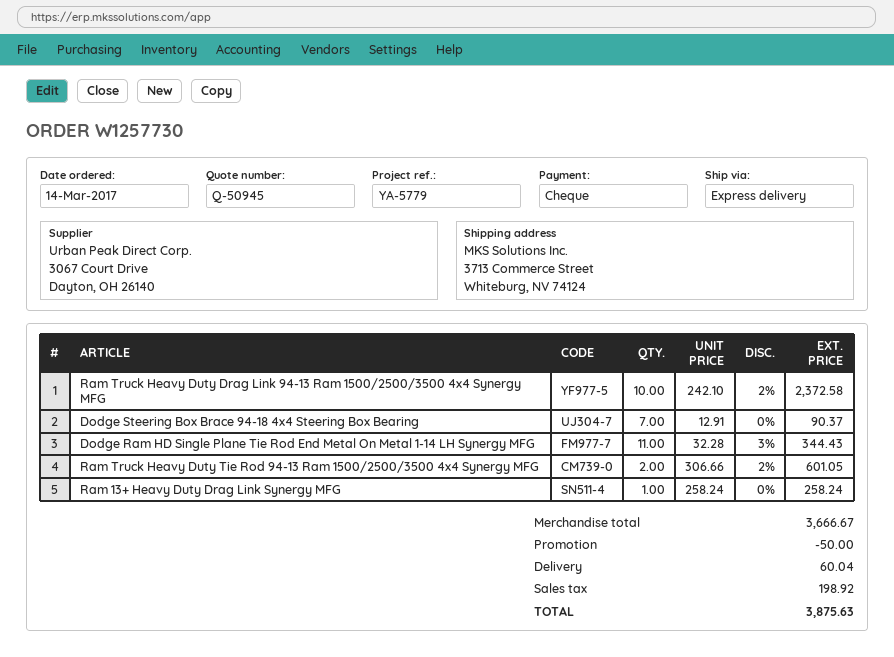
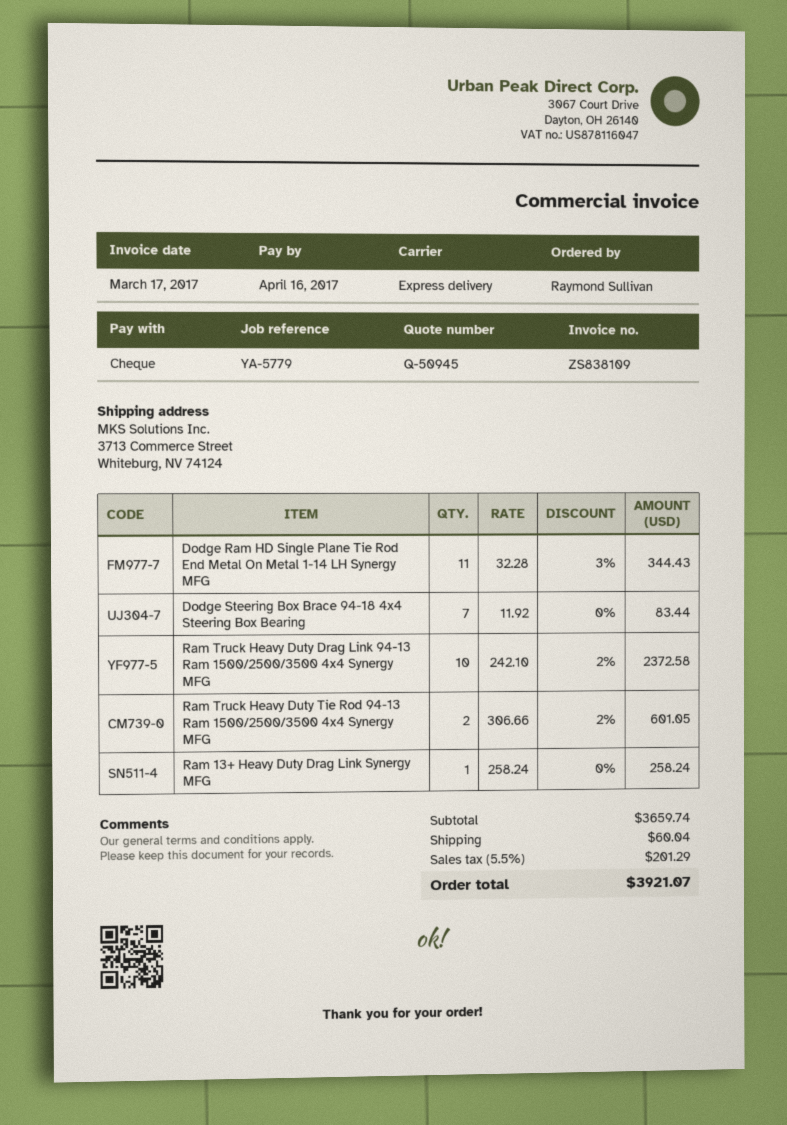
Dodge Steering Box Brace 94-18 4x4 Steering Box Bearing: 7 x 12.91 = 90.37 -> 7 x 11.92 = 83.44
subtotal: 3666.67 -> 3659.74
discount: 50.00 -> none
tax: 198.92 -> 201.29
total: 3875.63 -> 3921.07

